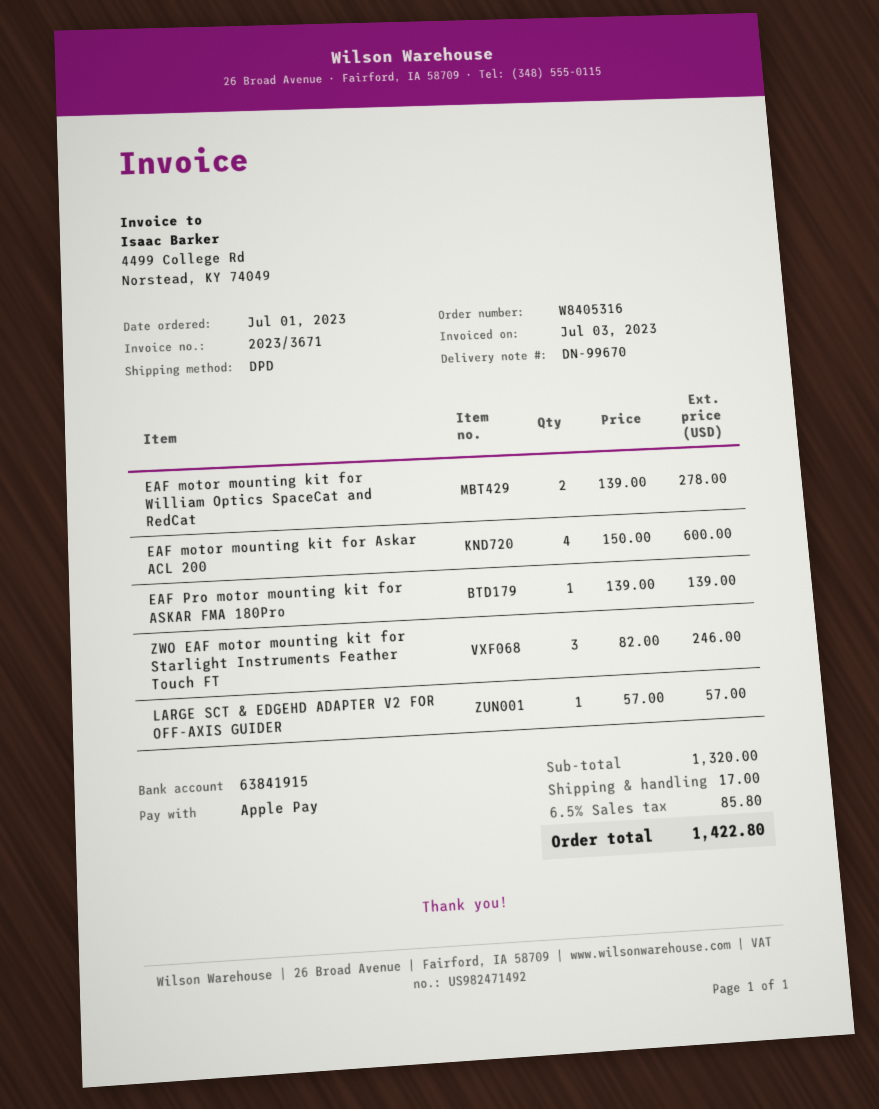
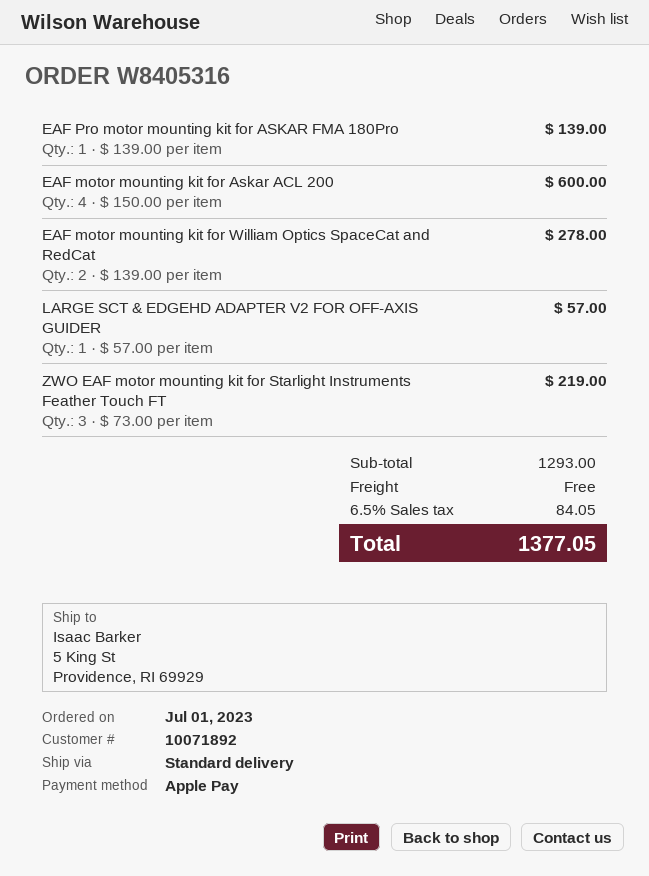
shipping method: DPD -> standard
ZWO EAF motor mounting kit for Starlight Instruments Feather Touch FT: 3 x 82.00 = 246.00 -> 3 x 73.00 = 219.00
subtotal: 1320.00 -> 1293.00
shipping: 17.00 -> 0.00
tax: 6.5% = 85.80 -> 6.5% = 84.05
total: 1422.80 -> 1377.05

